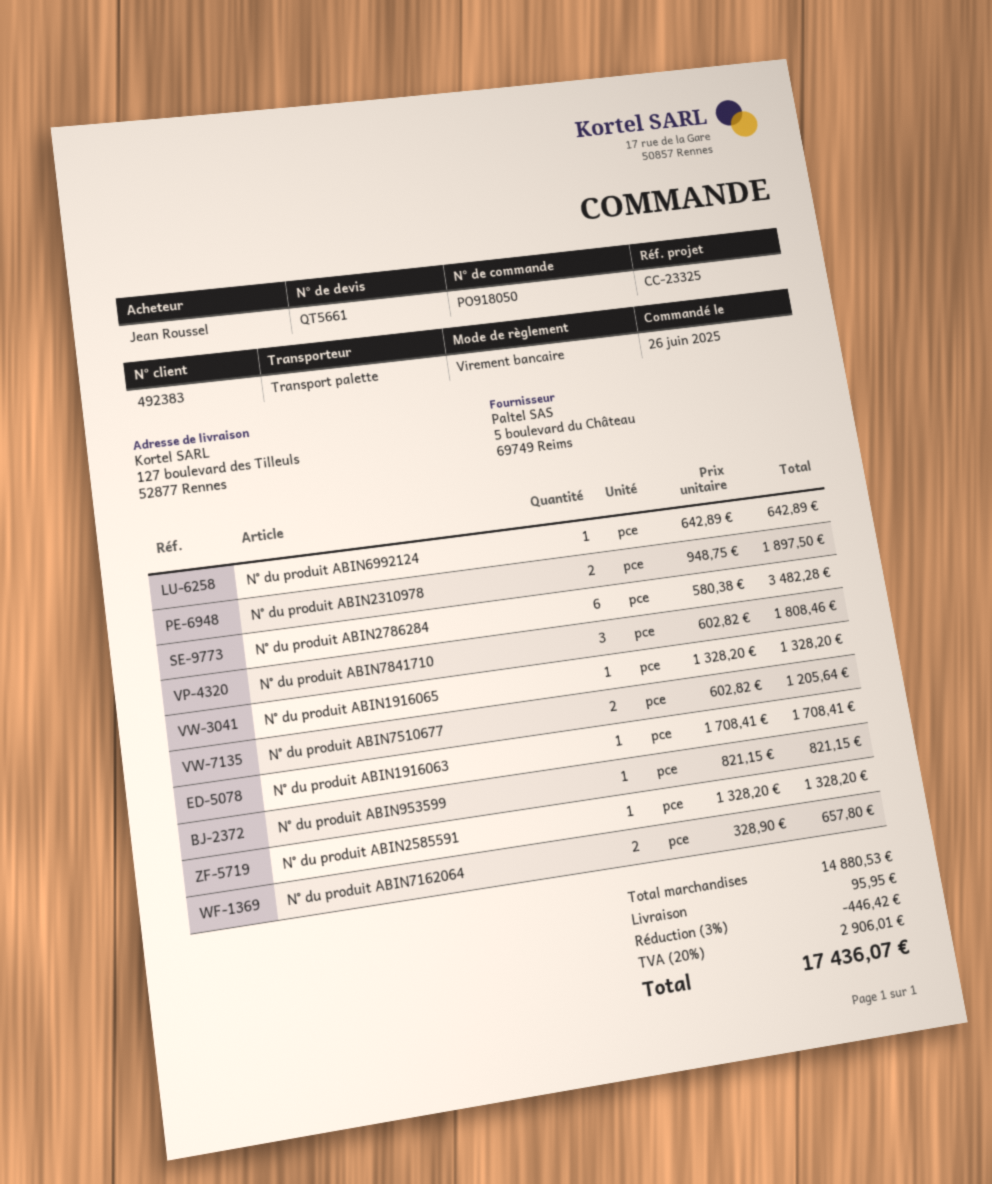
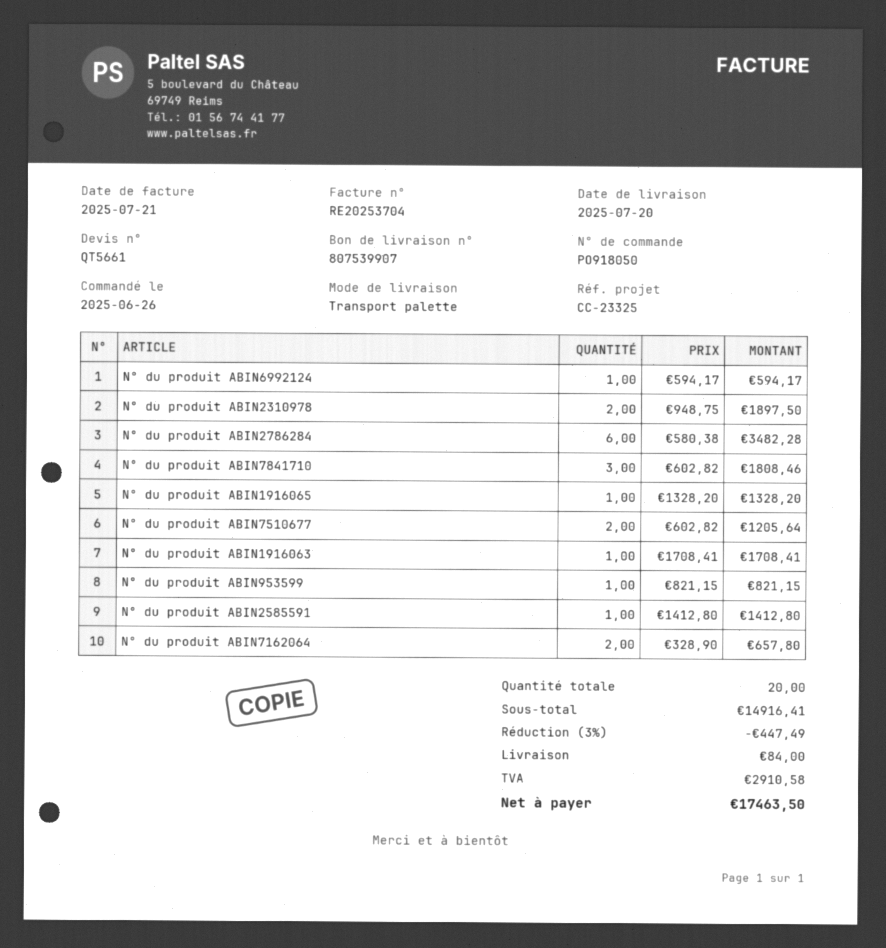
N° du produit ABIN6992124: 1 x 642.89 = 642.89 -> 1 x 594.17 = 594.17
N° du produit ABIN2585591: 1 x 1328.20 = 1328.20 -> 1 x 1412.80 = 1412.80
subtotal: 14880.53 -> 14916.41
discount: 3% = 446.42 -> 3% = 447.49
shipping: 95.95 -> 84.00
tax: 2906.01 -> 2910.58
total: 17436.07 -> 17463.50

